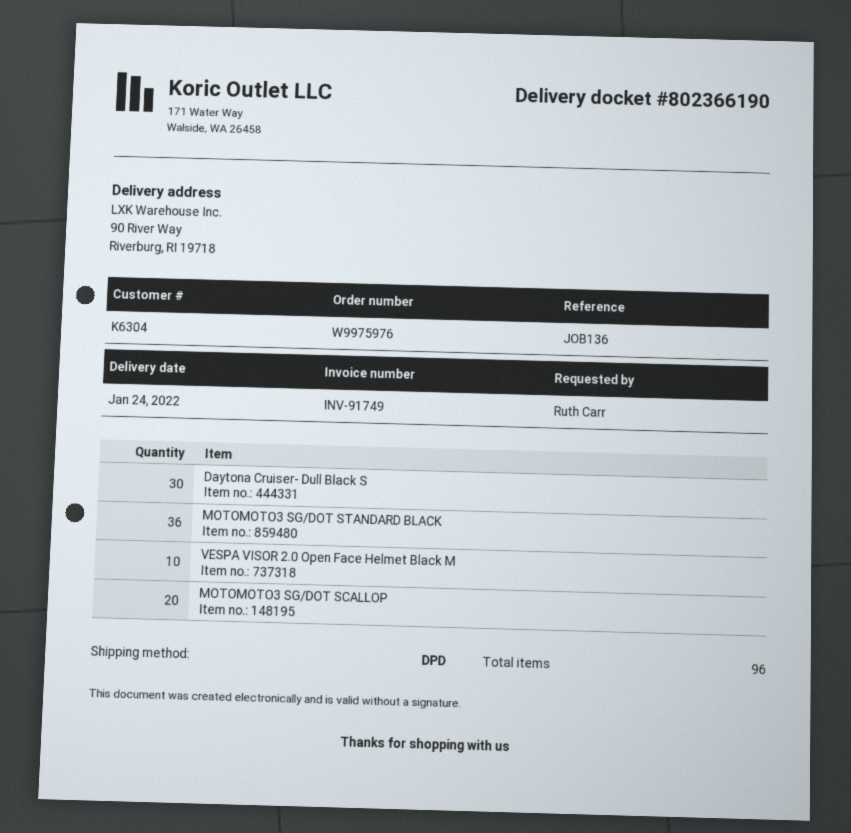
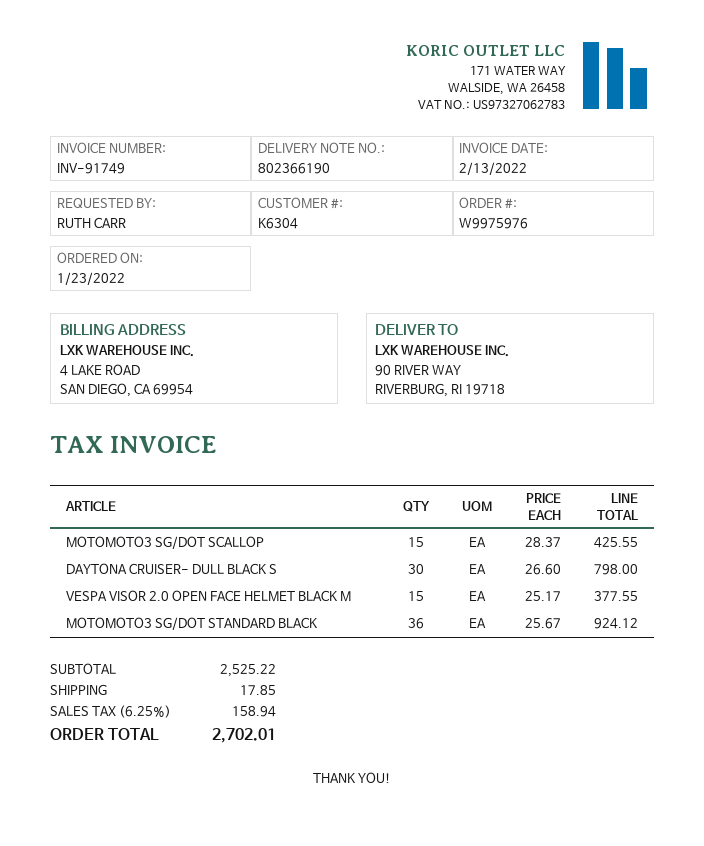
VESPA VISOR 2.0 Open Face Helmet Black M: 10 -> 15
MOTOMOTO3 SG/DOT SCALLOP: 20 -> 15

